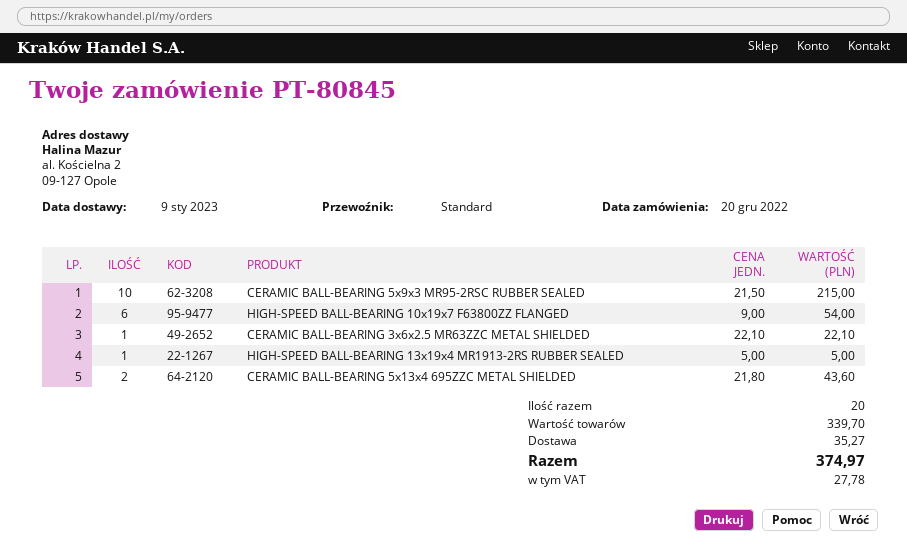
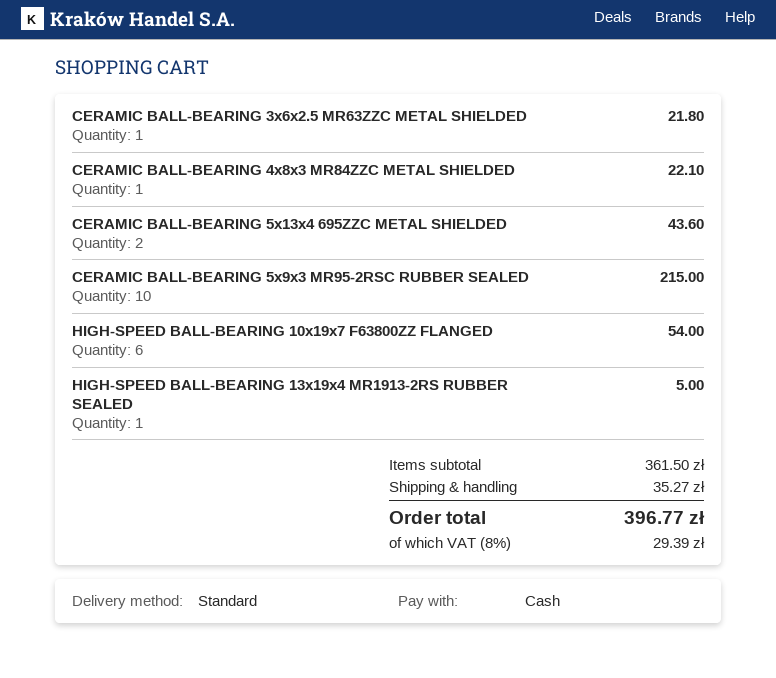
CERAMIC BALL-BEARING 3x6x2.5 MR63ZZC METAL SHIELDED: 1 for 22.10 -> 1 for 21.80
CERAMIC BALL-BEARING 4x8x3 MR84ZZC METAL SHIELDED: none -> 1 for 22.10
subtotal: 339.70 -> 361.50
tax: 27.78 -> 29.39
total: 374.97 -> 396.77

